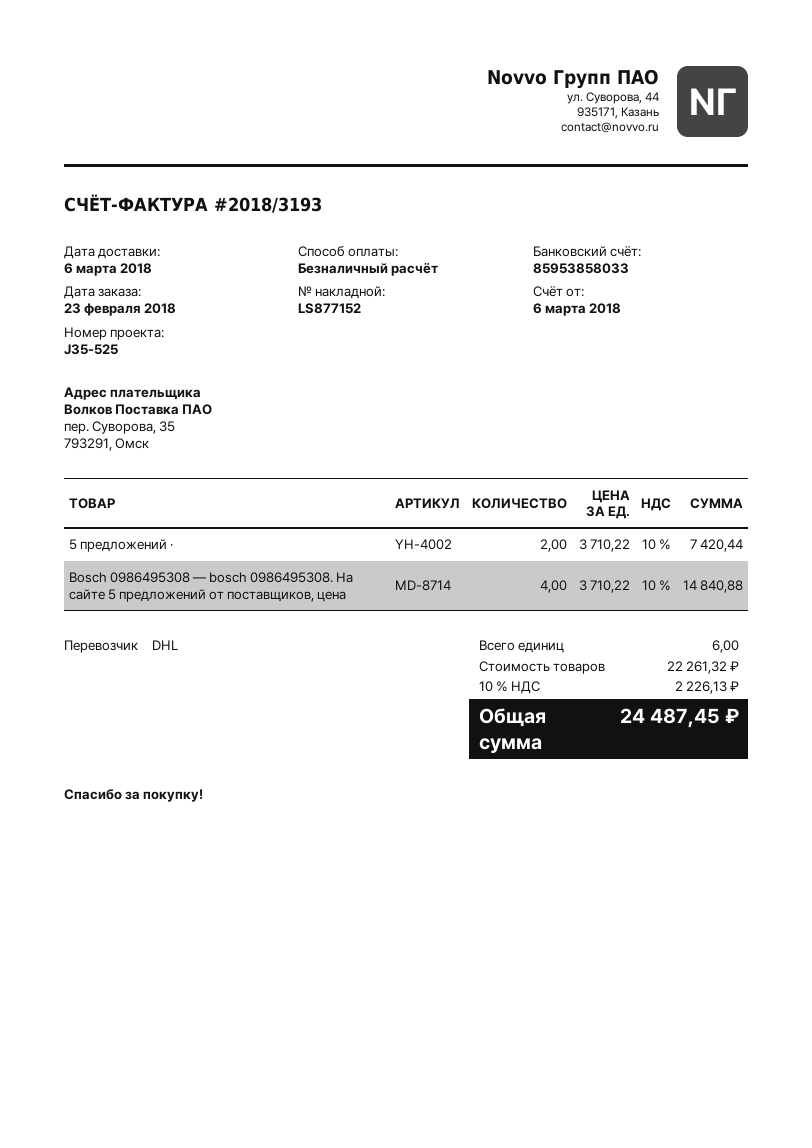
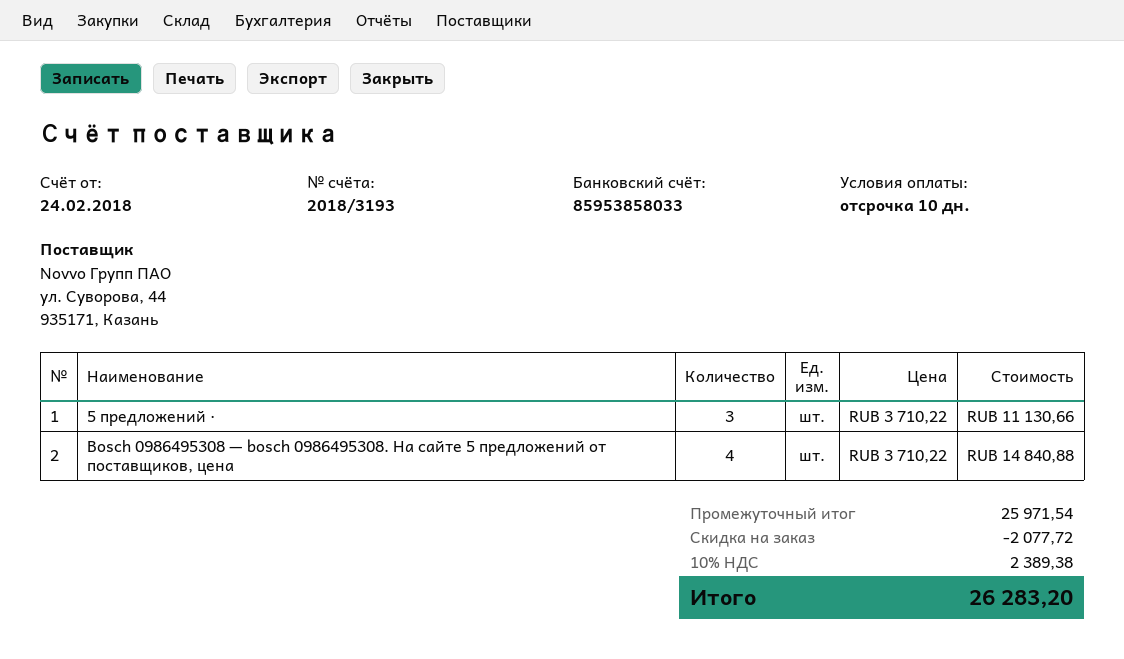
invoice date: 2018-03-06 -> 2018-02-24
5 предложений ·: 2 x 3710.22 = 7420.44 -> 3 x 3710.22 = 11130.66
subtotal: 22261.32 -> 25971.54
discount: none -> 2077.72
tax: 10% = 2226.13 -> 10% = 2389.38
total: 24487.45 -> 26283.20

